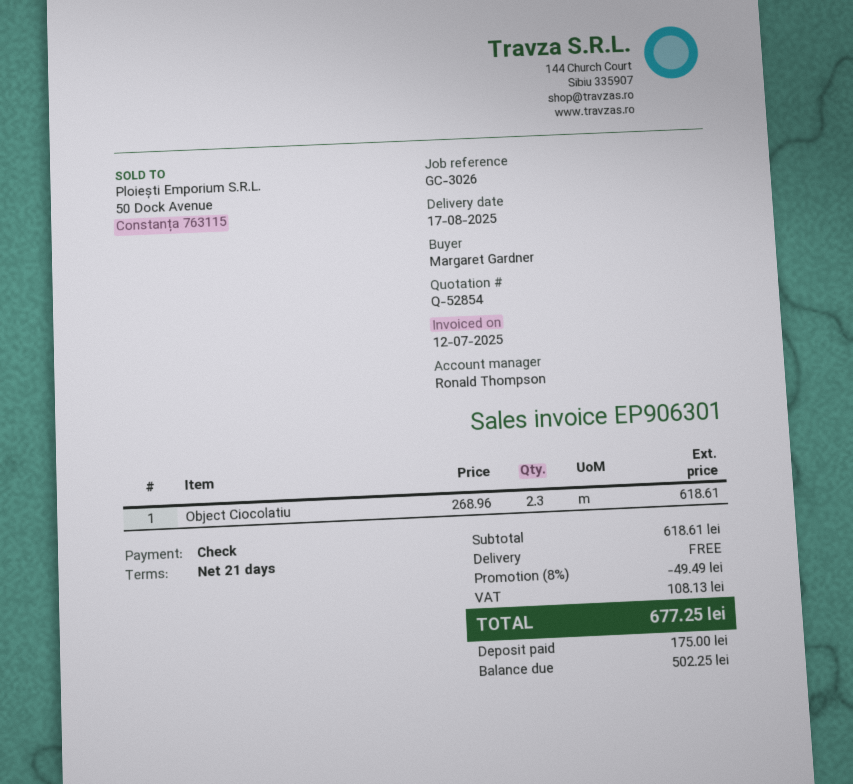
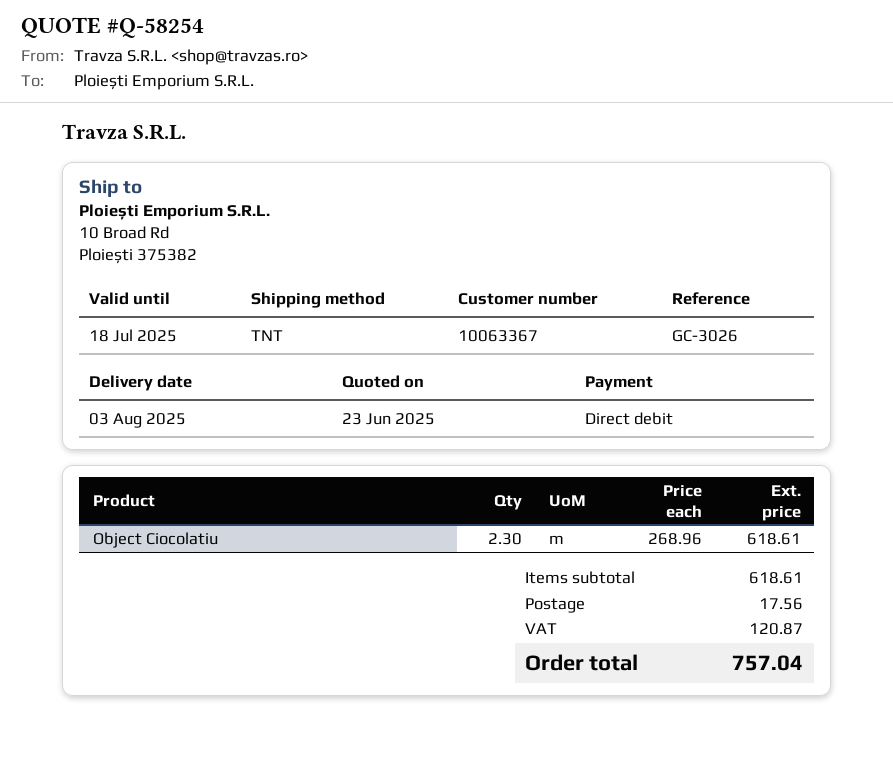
quote number: Q-52854 -> Q-58254
delivery date: 2025-08-17 -> 2025-08-03
payment method: cheque -> direct debit
discount: 8% = 49.49 -> none
shipping: 0.00 -> 17.56
tax: 108.13 -> 120.87
total: 677.25 -> 757.04

